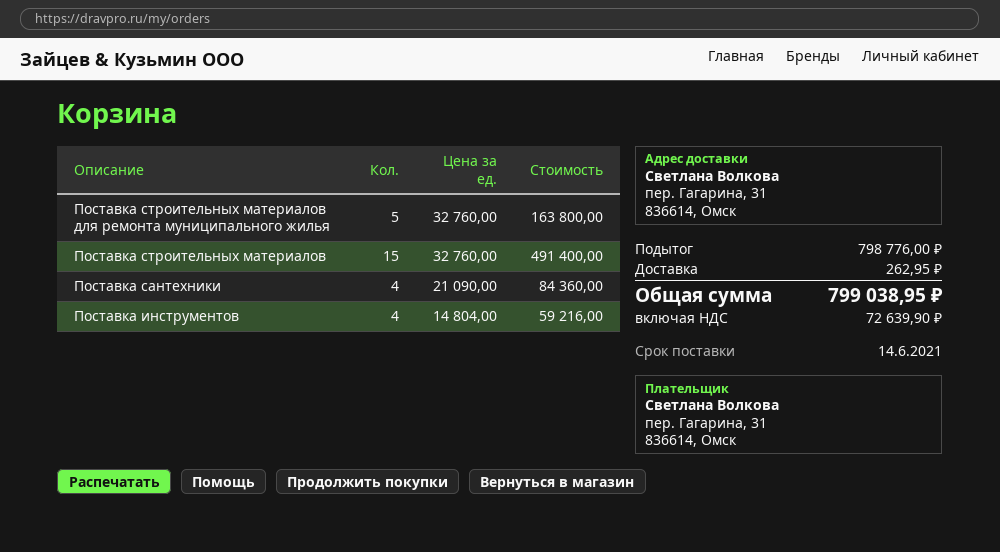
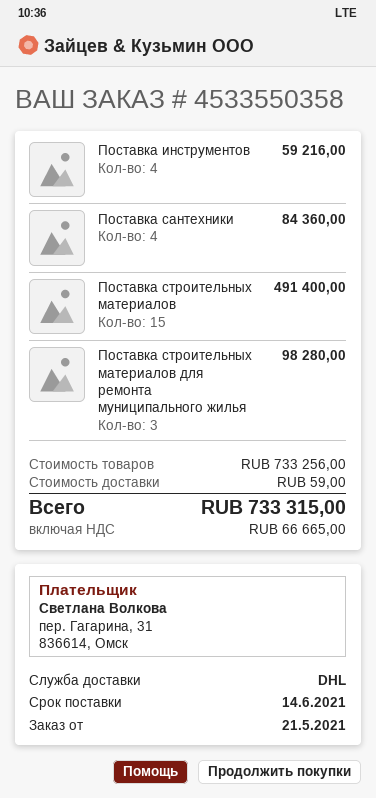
Поставка строительных материалов для ремонта муниципального жилья: 5 for 163800.00 -> 3 for 98280.00
subtotal: 798776.00 -> 733256.00
shipping: 262.95 -> 59.00
tax: 72639.90 -> 66665.00
total: 799038.95 -> 733315.00

